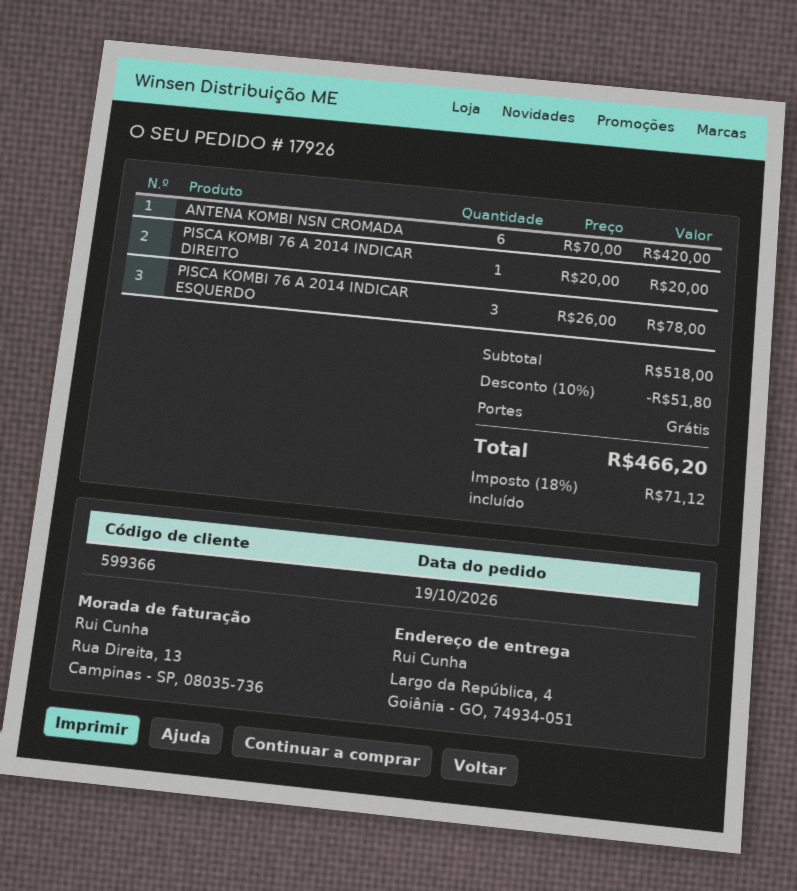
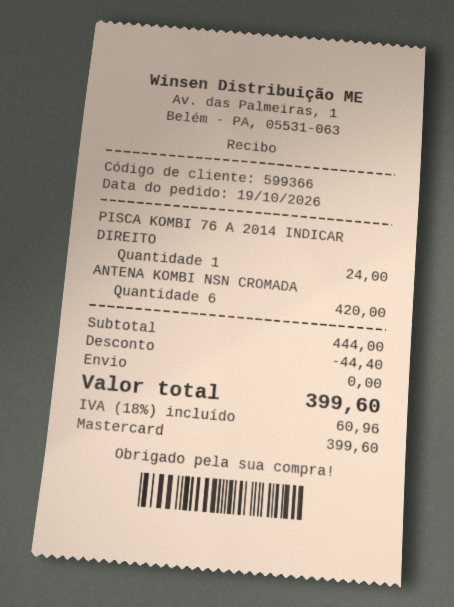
PISCA KOMBI 76 A 2014 INDICAR DIREITO: 1 for 20.00 -> 1 for 24.00
PISCA KOMBI 76 A 2014 INDICAR ESQUERDO: 3 for 78.00 -> none
subtotal: 518.00 -> 444.00
discount: 51.80 -> 44.40
tax: 18% = 71.12 -> 18% = 60.96
total: 466.20 -> 399.60

